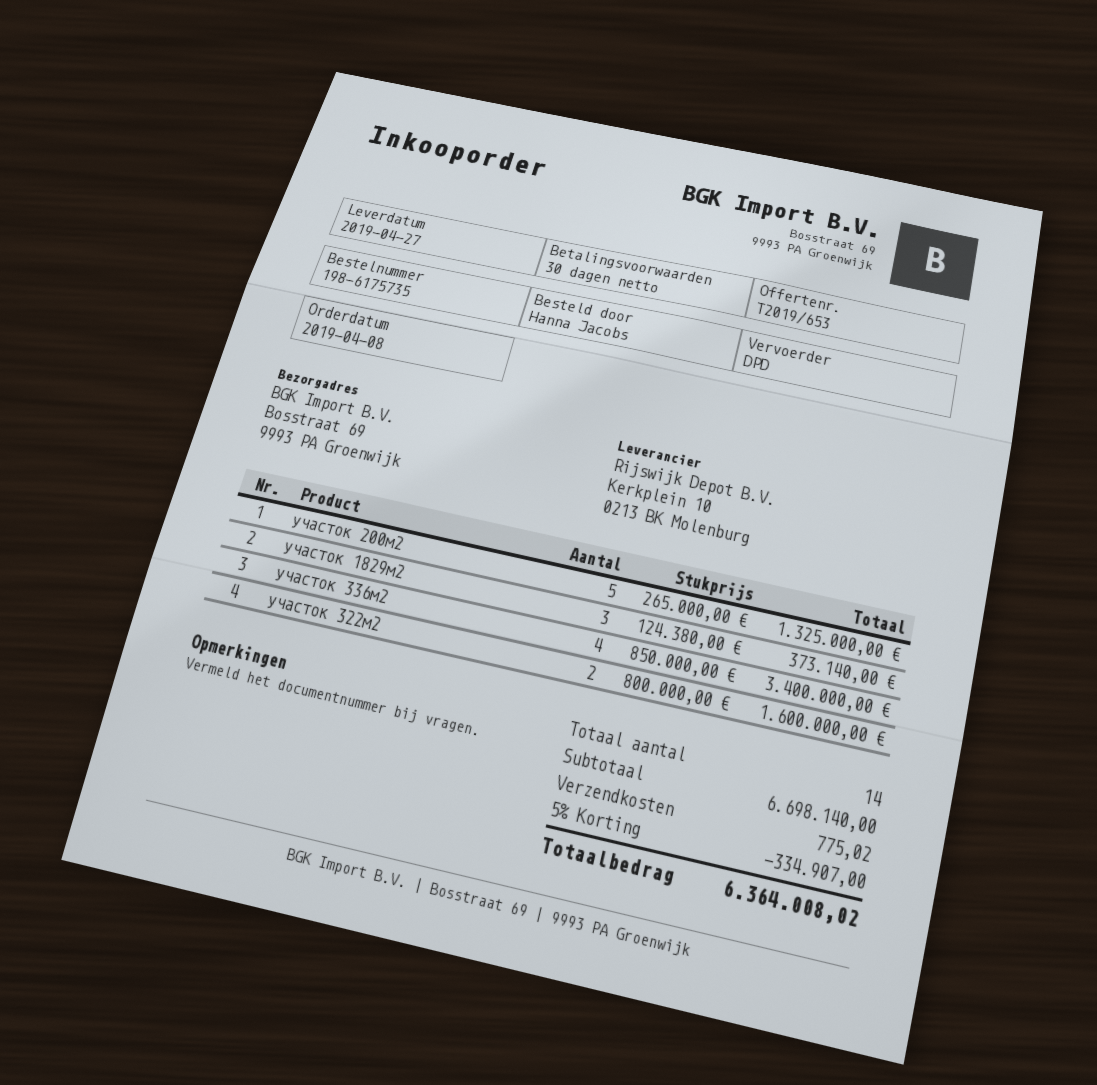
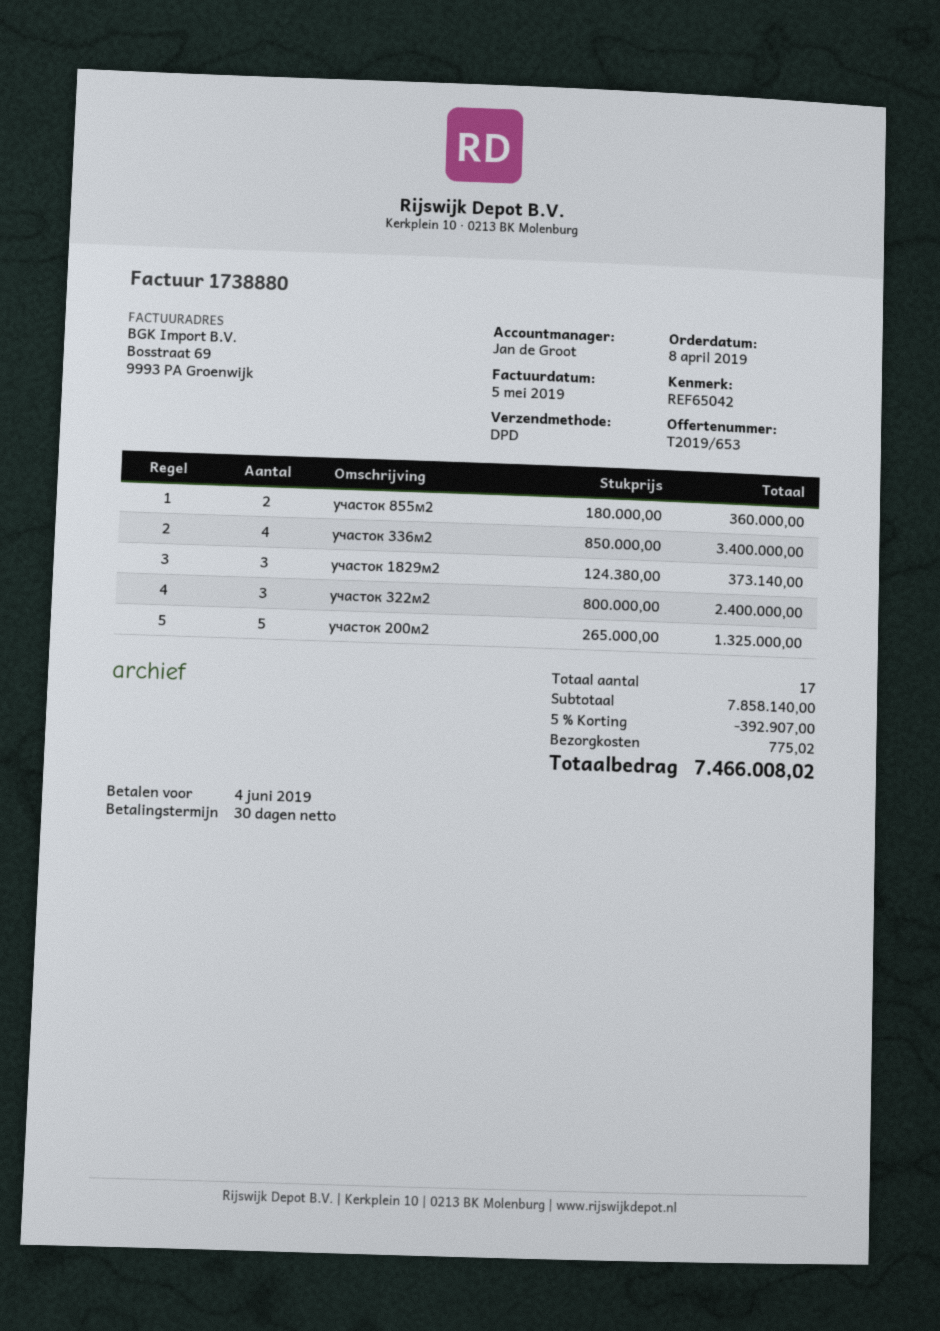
участок 322м2: 2 x 800000.00 = 1600000.00 -> 3 x 800000.00 = 2400000.00
участок 855м2: none -> 2 x 180000.00 = 360000.00
total quantity: 14 -> 17
subtotal: 6698140.00 -> 7858140.00
discount: 5% = 334907.00 -> 5% = 392907.00
total: 6364008.02 -> 7466008.02

